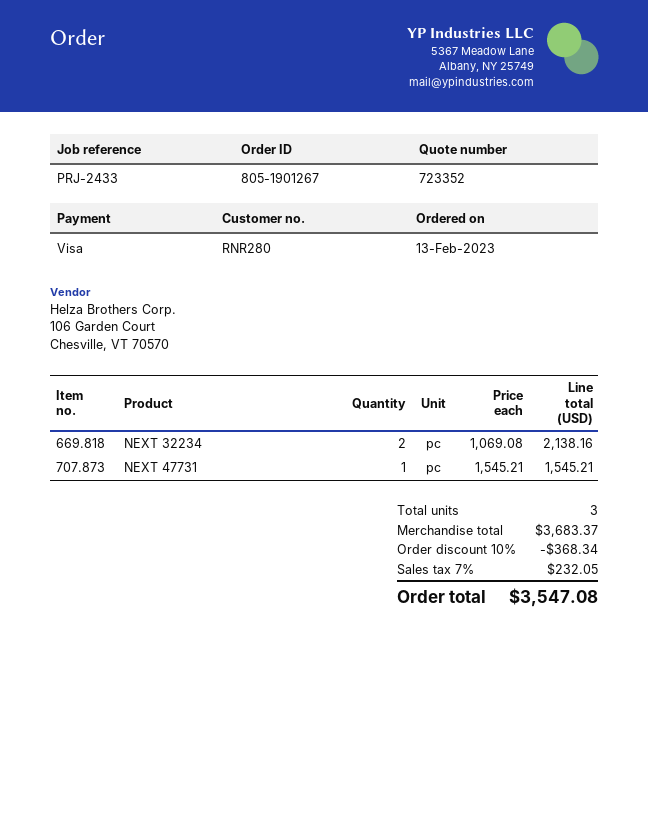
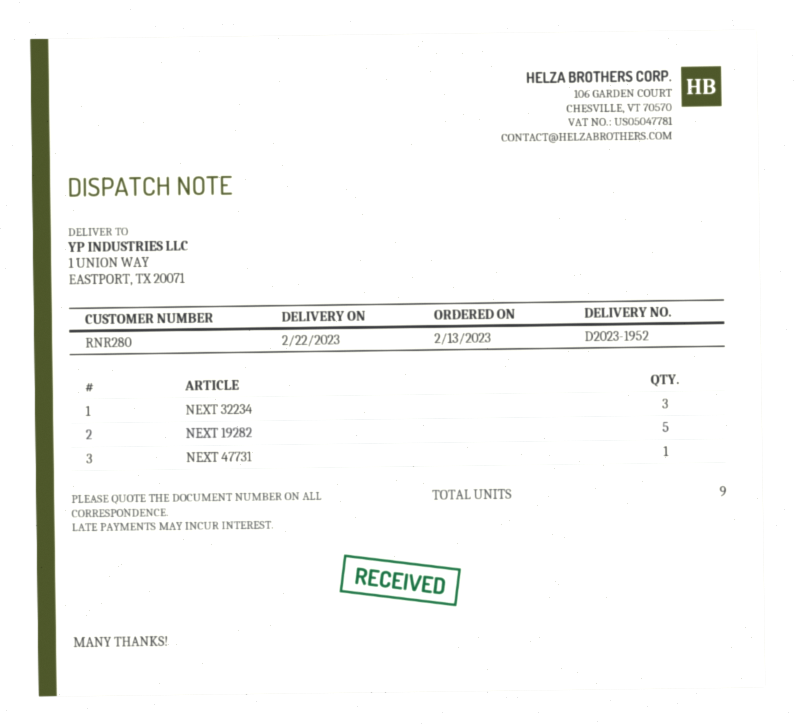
NEXT 32234: 2 -> 3
NEXT 19282: none -> 5
total quantity: 3 -> 9

